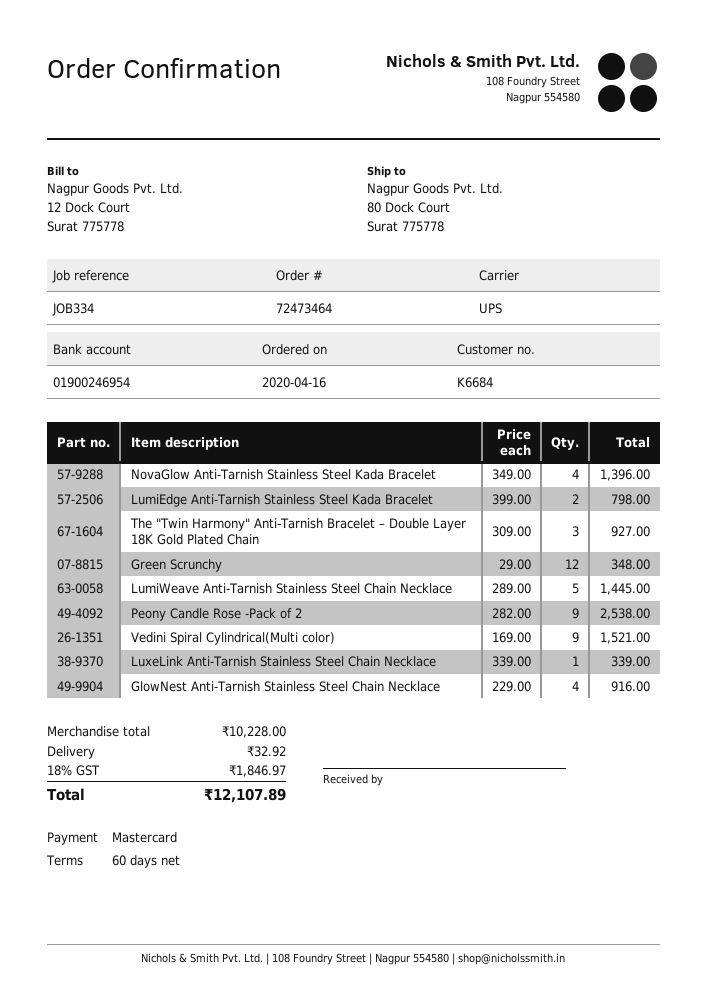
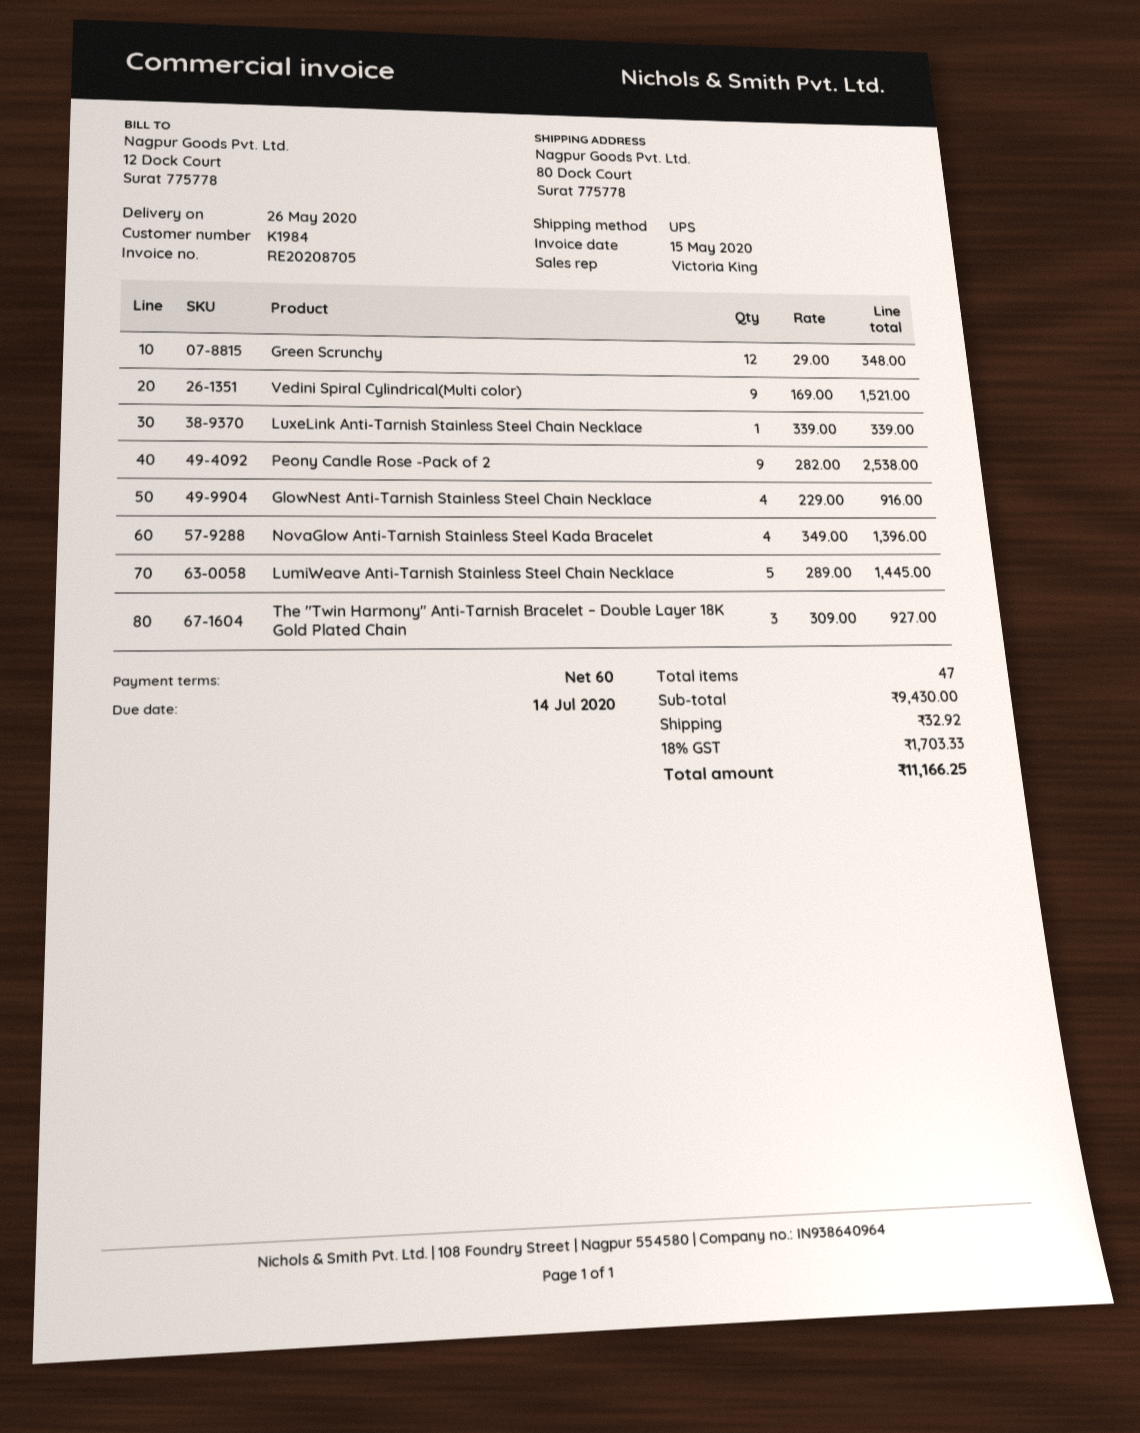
customer number: K6684 -> K1984
LumiEdge Anti-Tarnish Stainless Steel Kada Bracelet: 2 x 399.00 = 798.00 -> none
subtotal: 10228.00 -> 9430.00
tax: 18% = 1846.97 -> 18% = 1703.33
total: 12107.89 -> 11166.25

